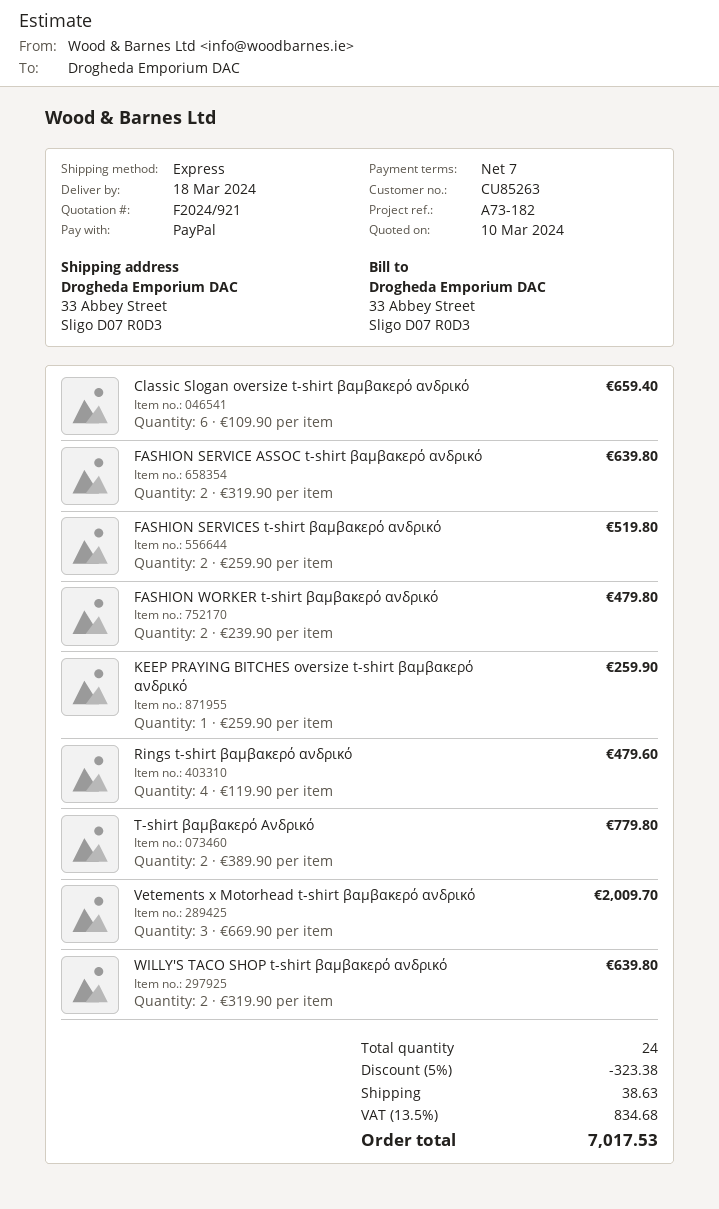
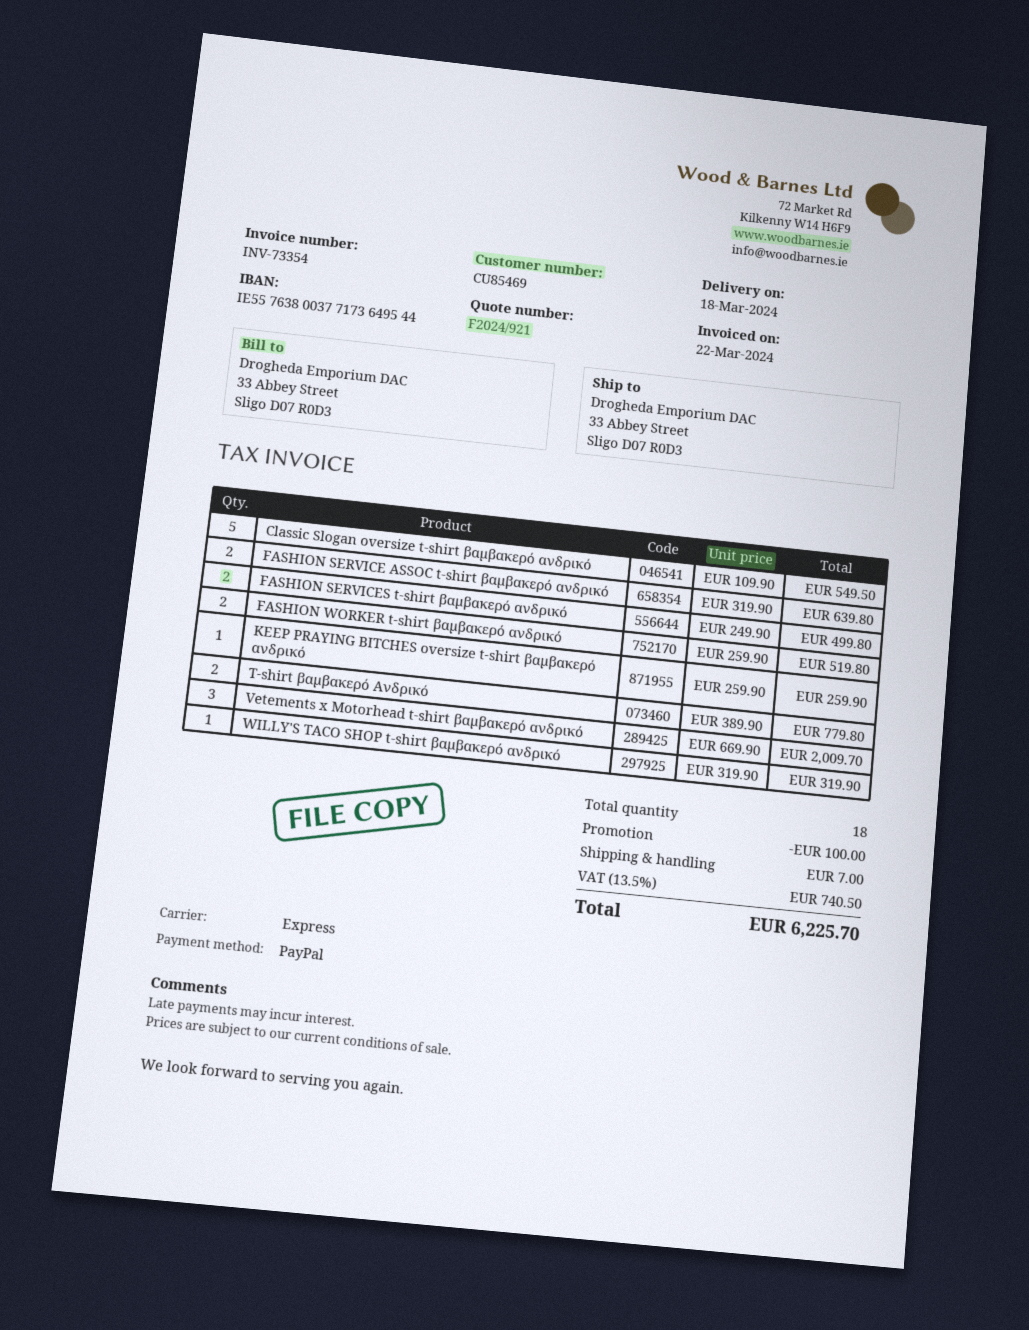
customer number: CU85263 -> CU85469
Classic Slogan oversize t-shirt βαμβακερό ανδρικό: 6 x 109.90 = 659.40 -> 5 x 109.90 = 549.50
FASHION SERVICES t-shirt βαμβακερό ανδρικό: 2 x 259.90 = 519.80 -> 2 x 249.90 = 499.80
FASHION WORKER t-shirt βαμβακερό ανδρικό: 2 x 239.90 = 479.80 -> 2 x 259.90 = 519.80
Rings t-shirt βαμβακερό ανδρικό: 4 x 119.90 = 479.60 -> none
WILLY'S TACO SHOP t-shirt βαμβακερό ανδρικό: 2 x 319.90 = 639.80 -> 1 x 319.90 = 319.90
total quantity: 24 -> 18
discount: 323.38 -> 100.00
shipping: 38.63 -> 7.00
tax: 13.5% = 834.68 -> 13.5% = 740.50
total: 7017.53 -> 6225.70

